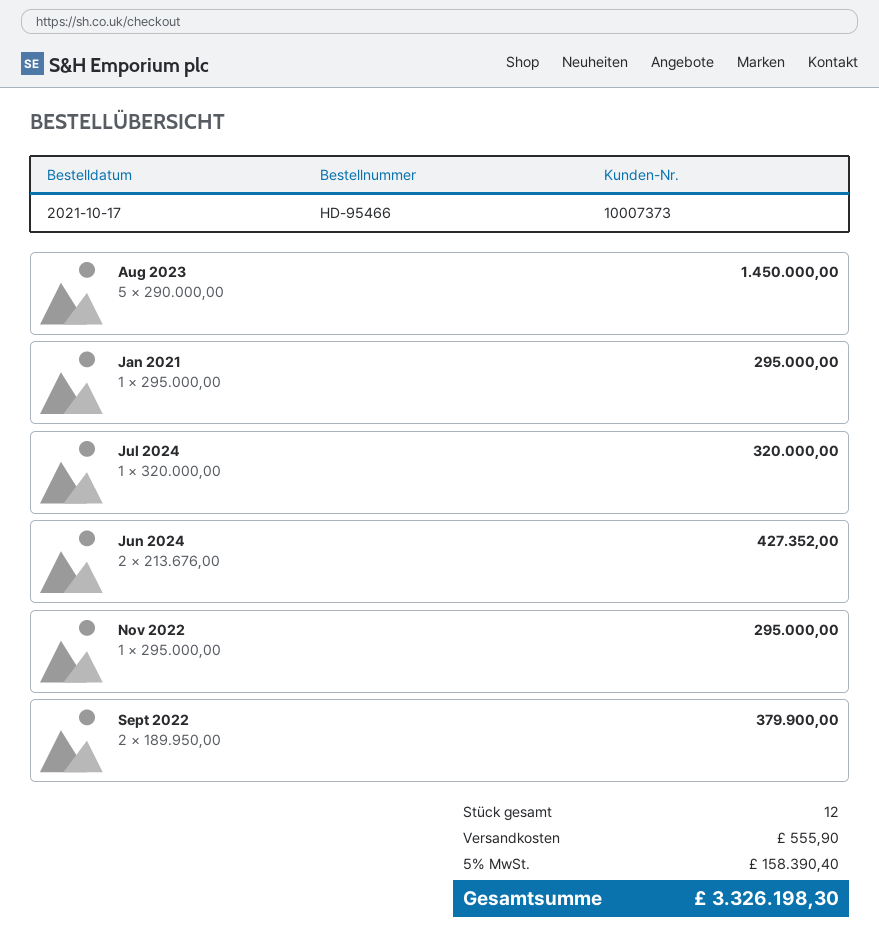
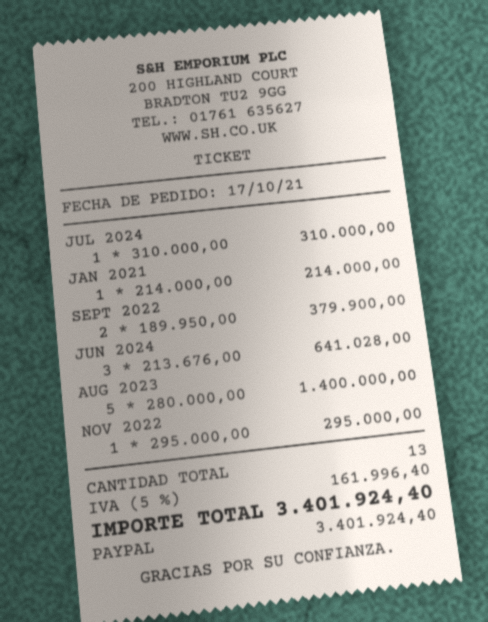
Aug 2023: 5 x 290000.00 = 1450000.00 -> 5 x 280000.00 = 1400000.00
Jan 2021: 1 x 295000.00 = 295000.00 -> 1 x 214000.00 = 214000.00
Jul 2024: 1 x 320000.00 = 320000.00 -> 1 x 310000.00 = 310000.00
Jun 2024: 2 x 213676.00 = 427352.00 -> 3 x 213676.00 = 641028.00
total quantity: 12 -> 13
shipping: 555.90 -> none
tax: 5% = 158390.40 -> 5% = 161996.40
total: 3326198.30 -> 3401924.40

